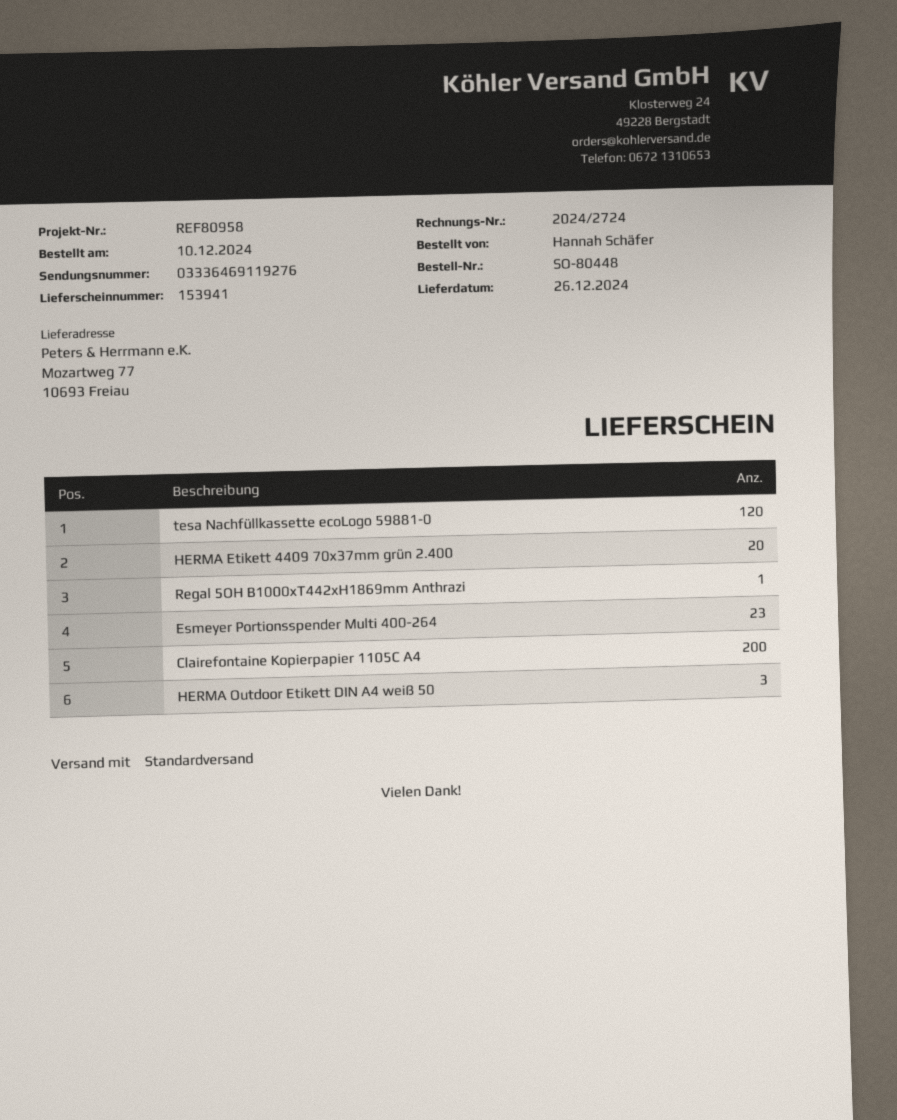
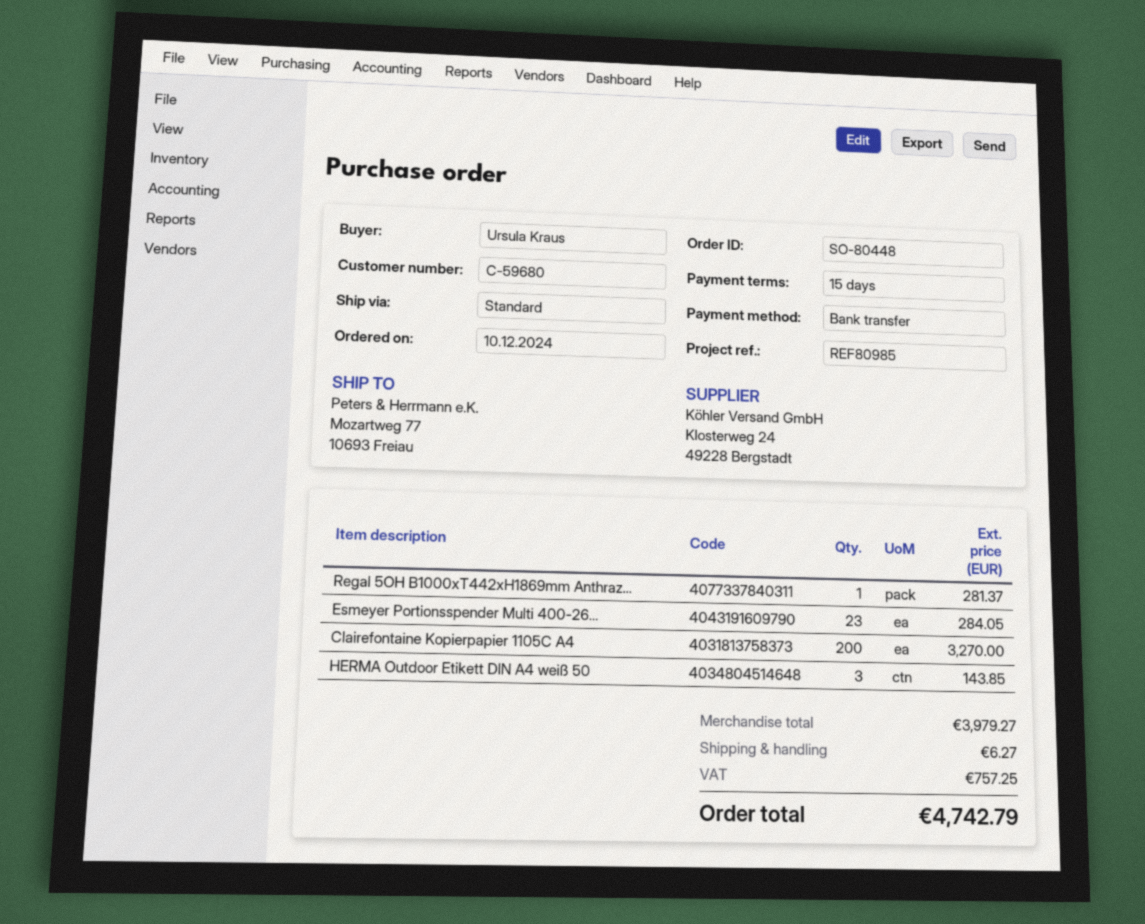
reference: REF80958 -> REF80985
ordered by: Hannah Schäfer -> Ursula Kraus
tesa Nachfüllkassette ecoLogo 59881-0: 120 -> none
HERMA Etikett 4409 70x37mm grün 2.400: 20 -> none

